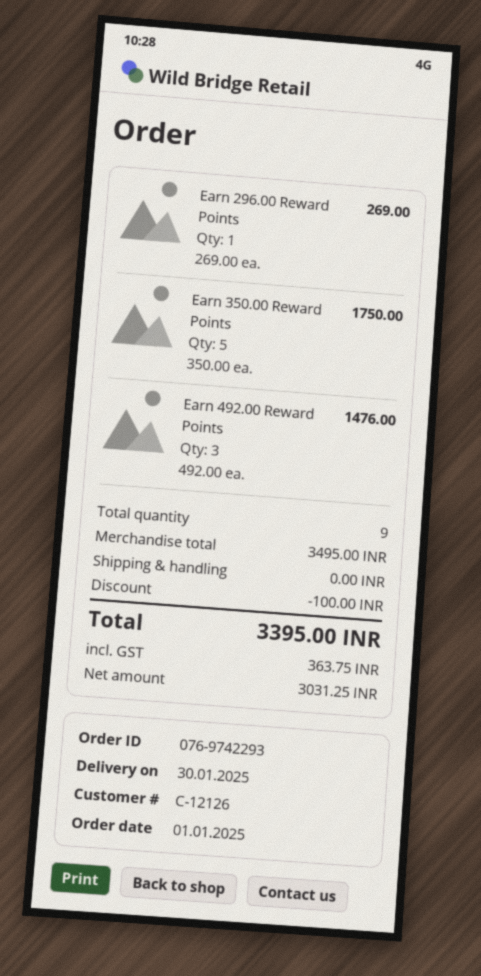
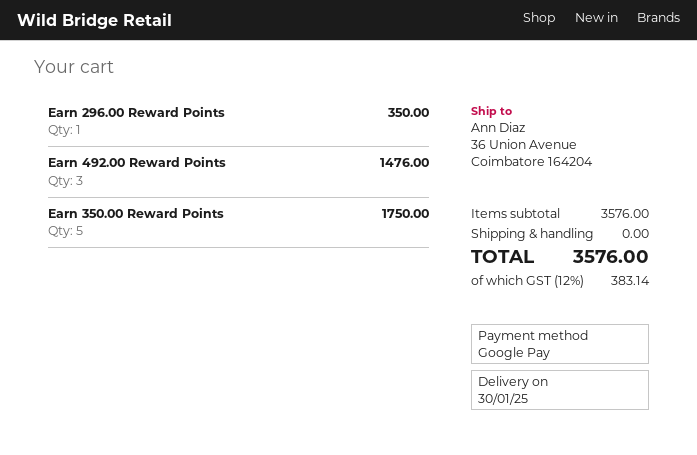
Earn 296.00 Reward Points: 1 for 269.00 -> 1 for 350.00
subtotal: 3495.00 -> 3576.00
discount: 100.00 -> none
tax: 363.75 -> 383.14
total: 3395.00 -> 3576.00

